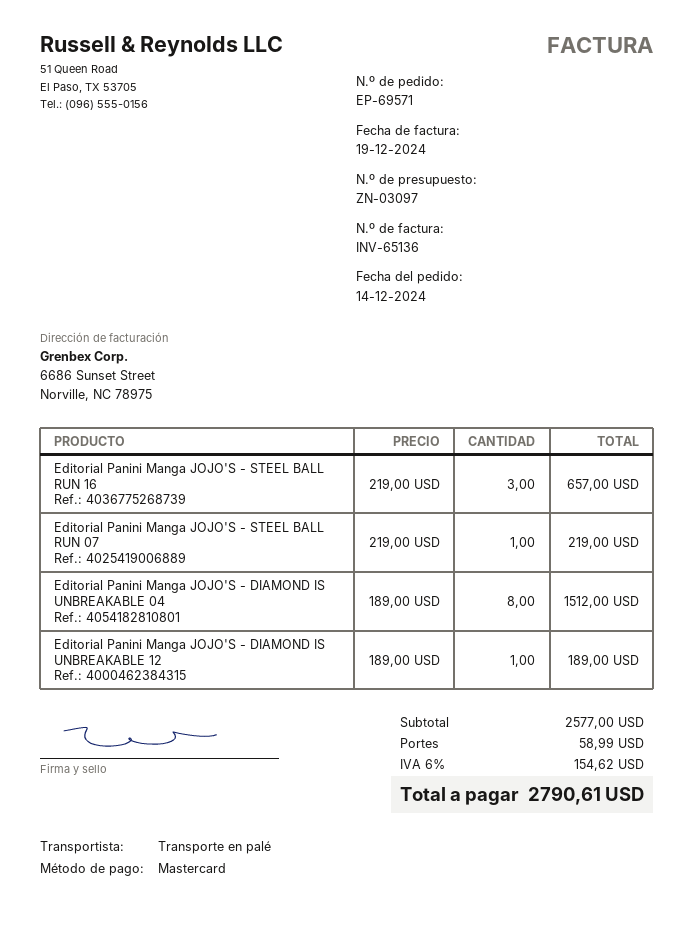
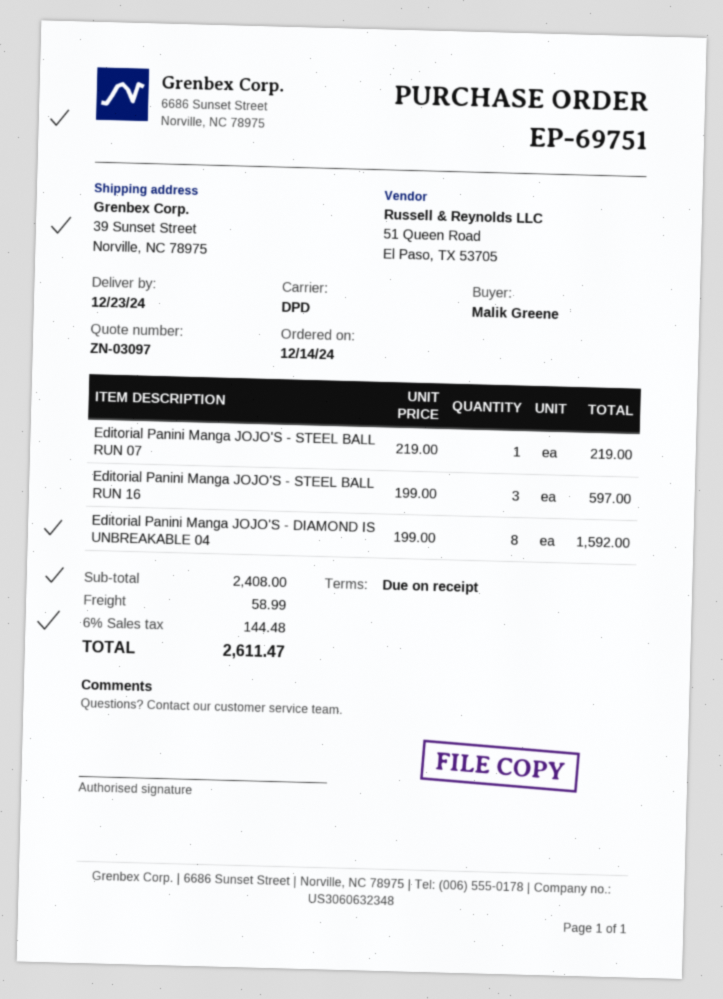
order number: EP-69571 -> EP-69751
shipping method: pallet freight -> DPD
Editorial Panini Manga JOJO'S - STEEL BALL RUN 16: 3 x 219.00 = 657.00 -> 3 x 199.00 = 597.00
Editorial Panini Manga JOJO'S - DIAMOND IS UNBREAKABLE 04: 8 x 189.00 = 1512.00 -> 8 x 199.00 = 1592.00
Editorial Panini Manga JOJO'S - DIAMOND IS UNBREAKABLE 12: 1 x 189.00 = 189.00 -> none
subtotal: 2577.00 -> 2408.00
tax: 6% = 154.62 -> 6% = 144.48
total: 2790.61 -> 2611.47

